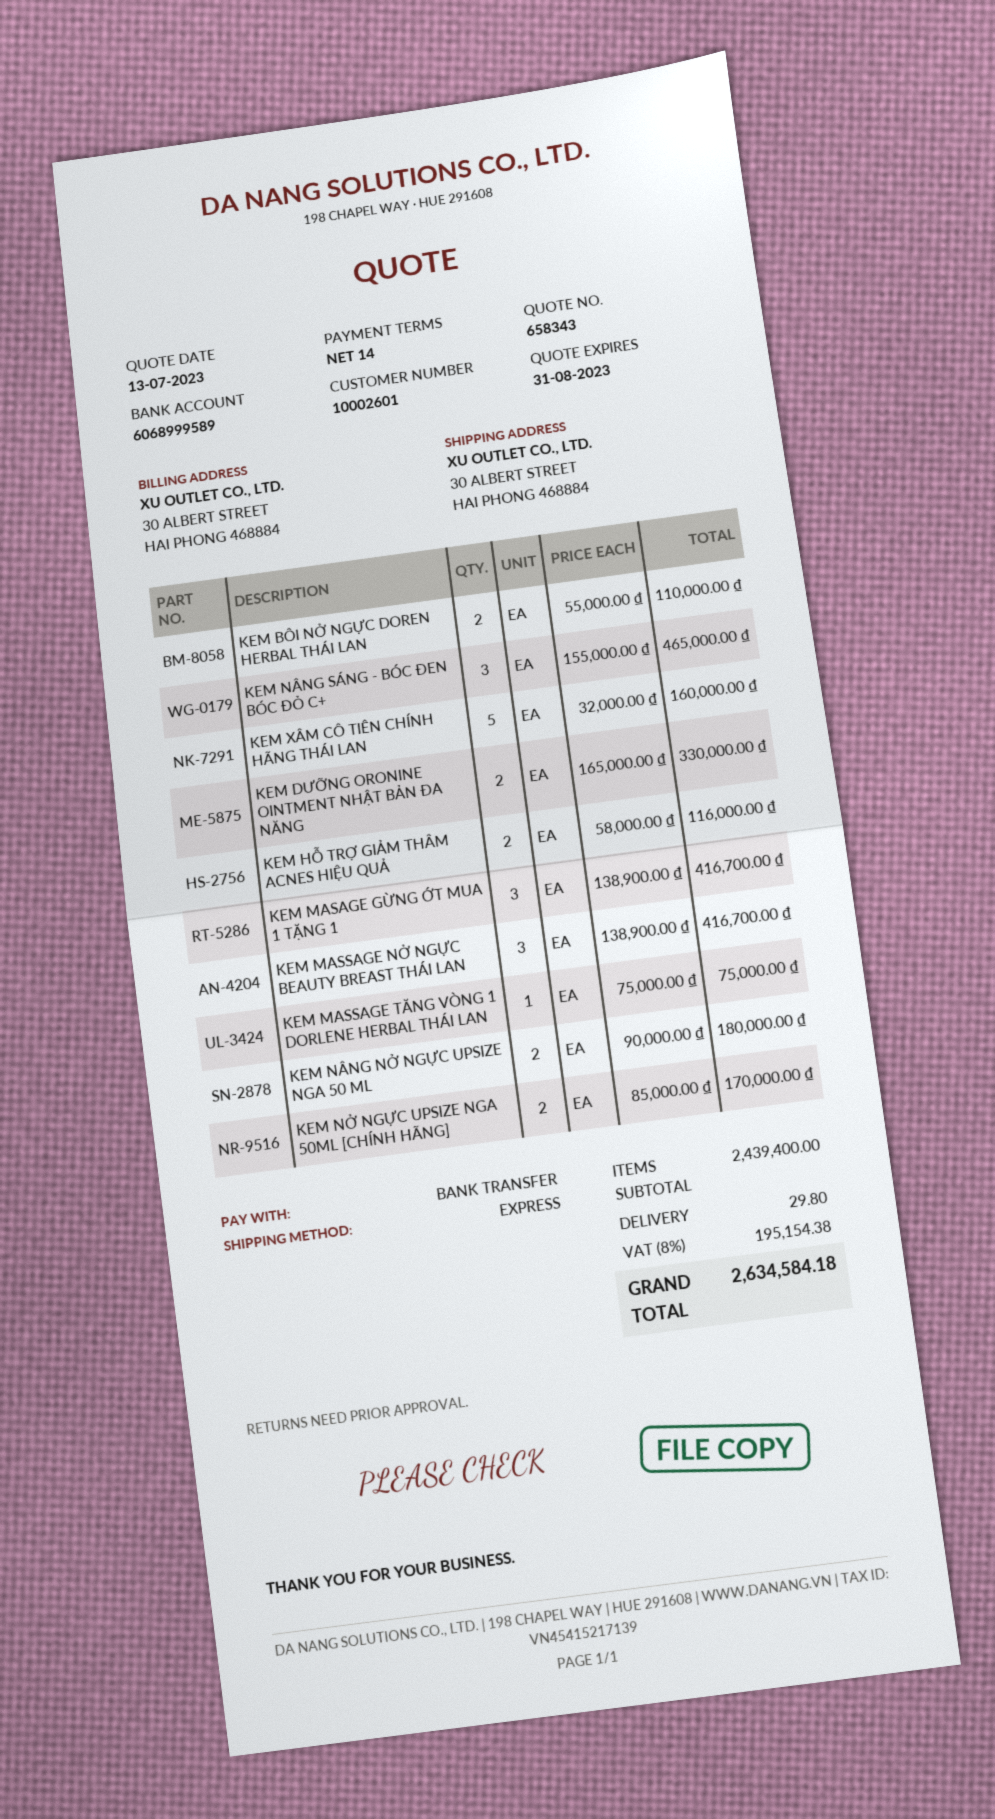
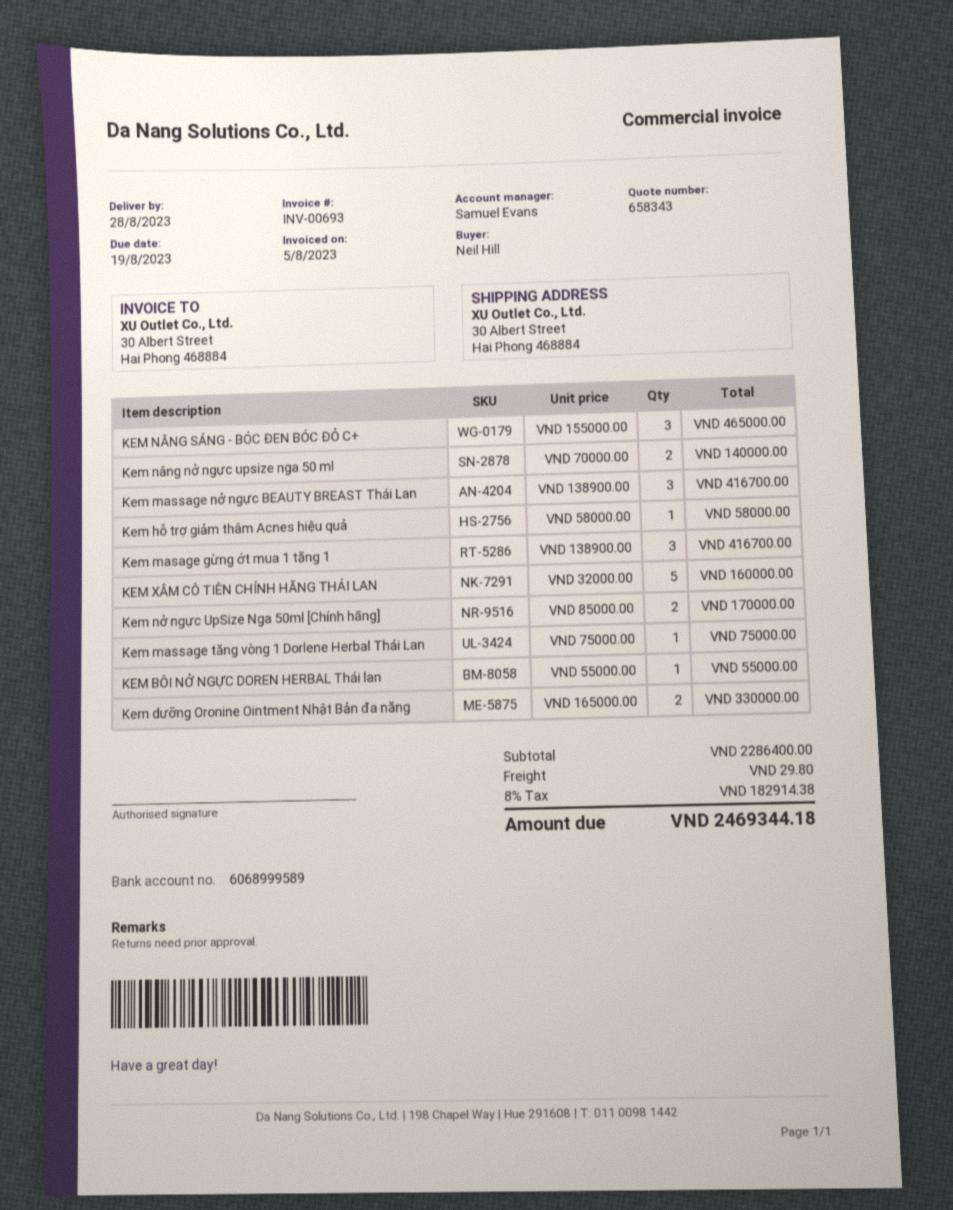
KEM BÔI NỞ NGỰC DOREN HERBAL THÁI LAN: 2 x 55000.00 = 110000.00 -> 1 x 55000.00 = 55000.00
KEM HỖ TRỢ GIẢM THÂM ACNES HIỆU QUẢ: 2 x 58000.00 = 116000.00 -> 1 x 58000.00 = 58000.00
KEM NÂNG NỞ NGỰC UPSIZE NGA 50 ML: 2 x 90000.00 = 180000.00 -> 2 x 70000.00 = 140000.00
subtotal: 2439400.00 -> 2286400.00
tax: 8% = 195154.38 -> 8% = 182914.38
total: 2634584.18 -> 2469344.18

